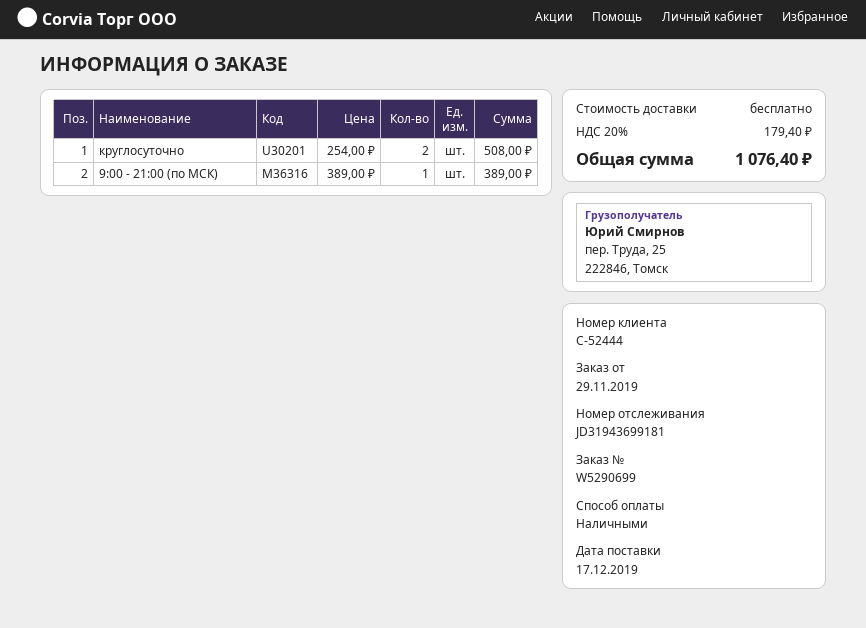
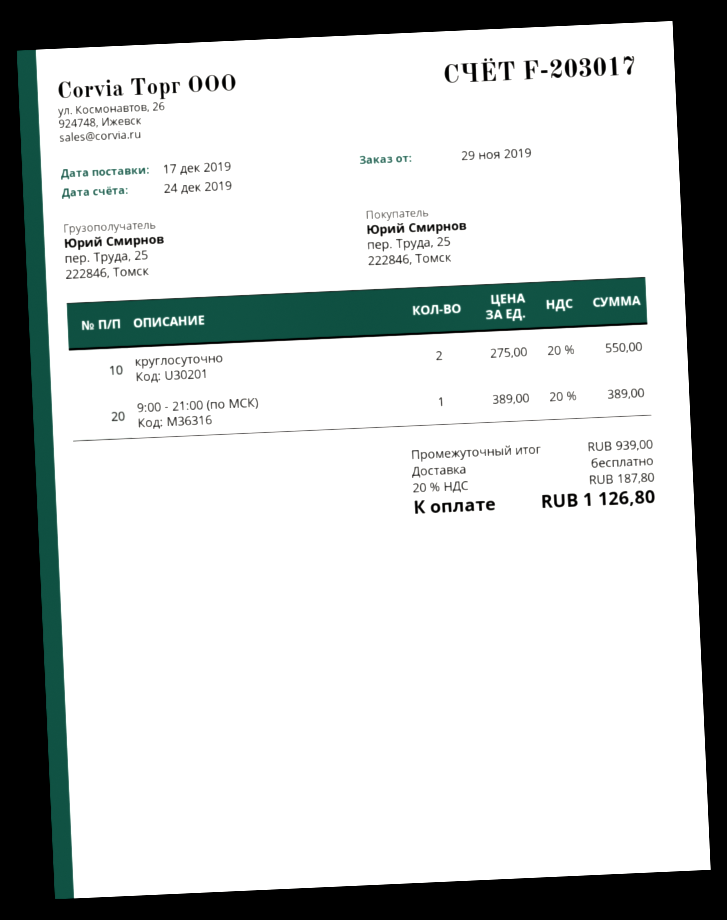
круглосуточно: 2 x 254.00 = 508.00 -> 2 x 275.00 = 550.00
tax: 20% = 179.40 -> 20% = 187.80
total: 1076.40 -> 1126.80

